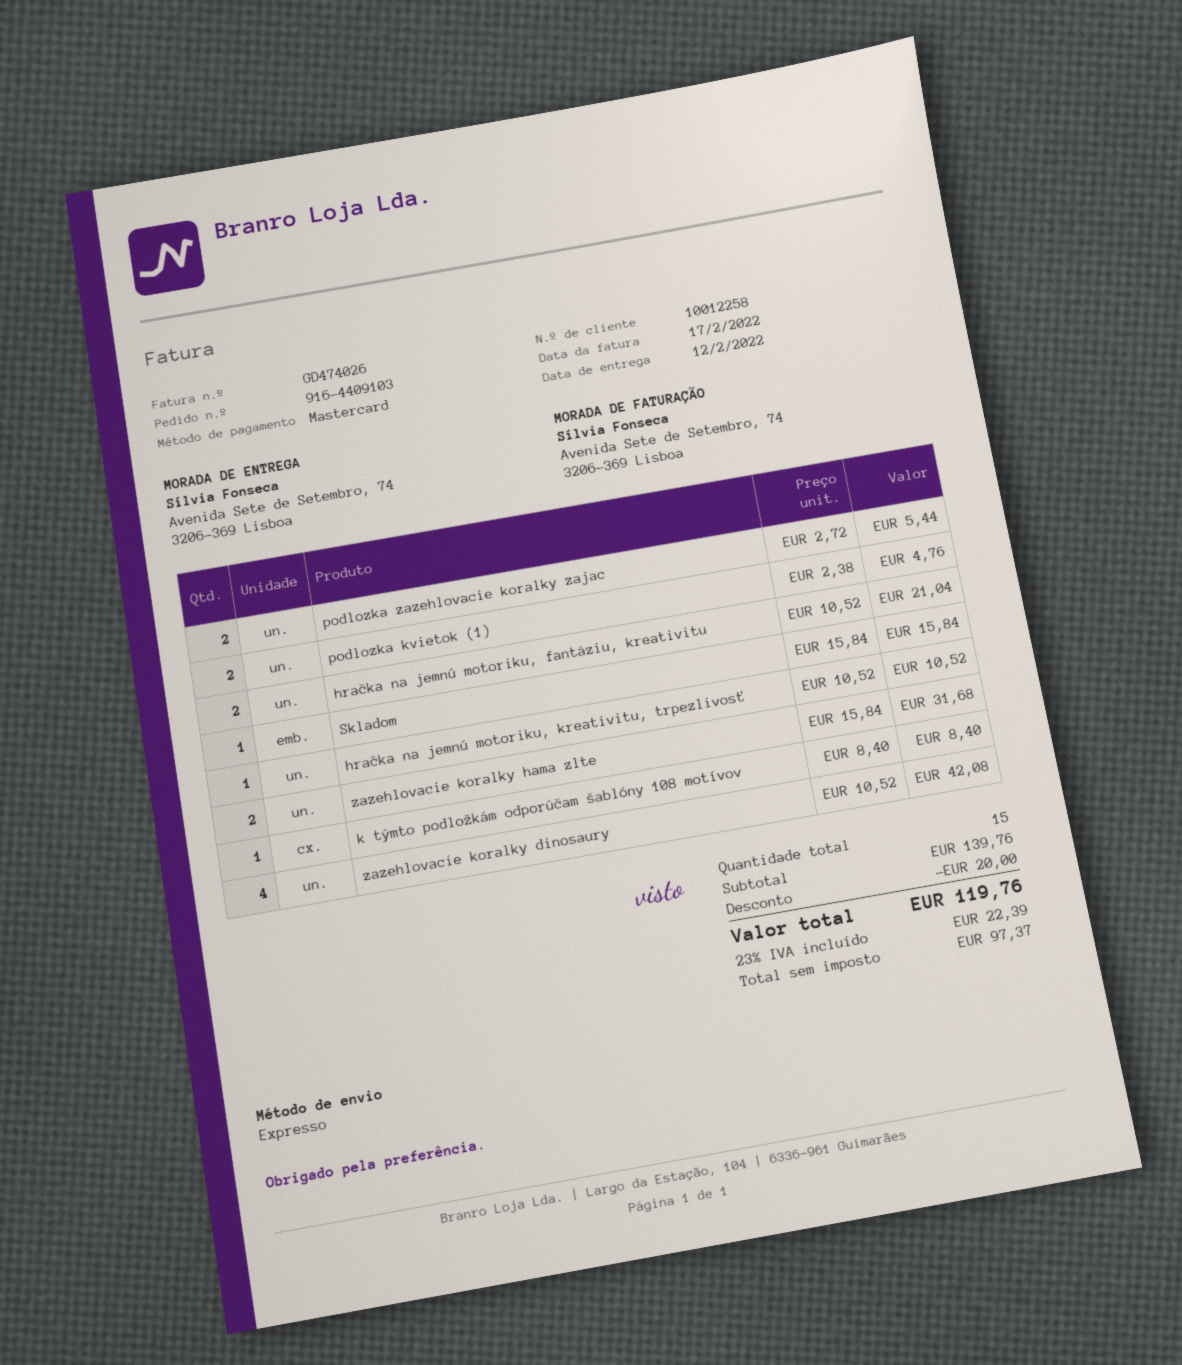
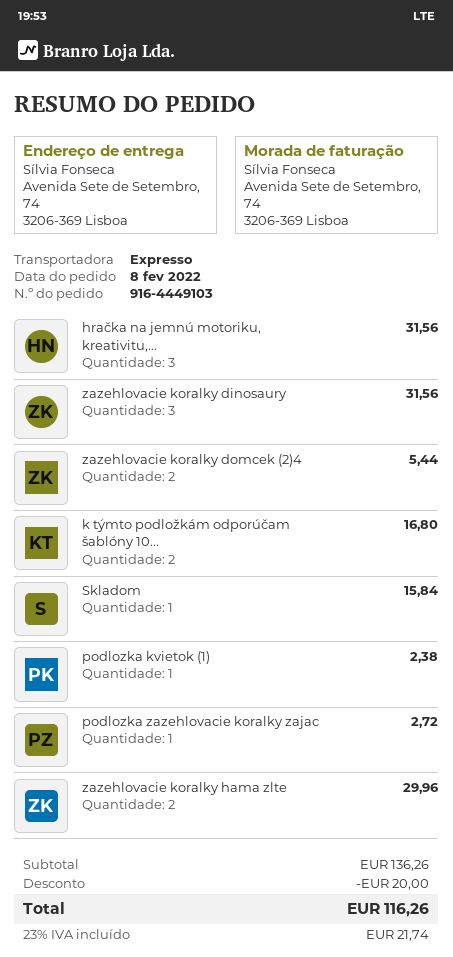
order number: 916-4409103 -> 916-4449103
podlozka zazehlovacie koralky zajac: 2 for 5.44 -> 1 for 2.72
podlozka kvietok (1): 2 for 4.76 -> 1 for 2.38
hračka na jemnú motoriku, fantáziu, kreativitu: 2 for 21.04 -> none
hračka na jemnú motoriku, kreativitu, trpezlivosť: 1 for 10.52 -> 3 for 31.56
zazehlovacie koralky hama zlte: 2 for 31.68 -> 2 for 29.96
k týmto podložkám odporúčam šablóny 108 motívov: 1 for 8.40 -> 2 for 16.80
zazehlovacie koralky dinosaury: 4 for 42.08 -> 3 for 31.56
zazehlovacie koralky domcek (2)4: none -> 2 for 5.44
subtotal: 139.76 -> 136.26
tax: 23% = 22.39 -> 23% = 21.74
total: 119.76 -> 116.26

